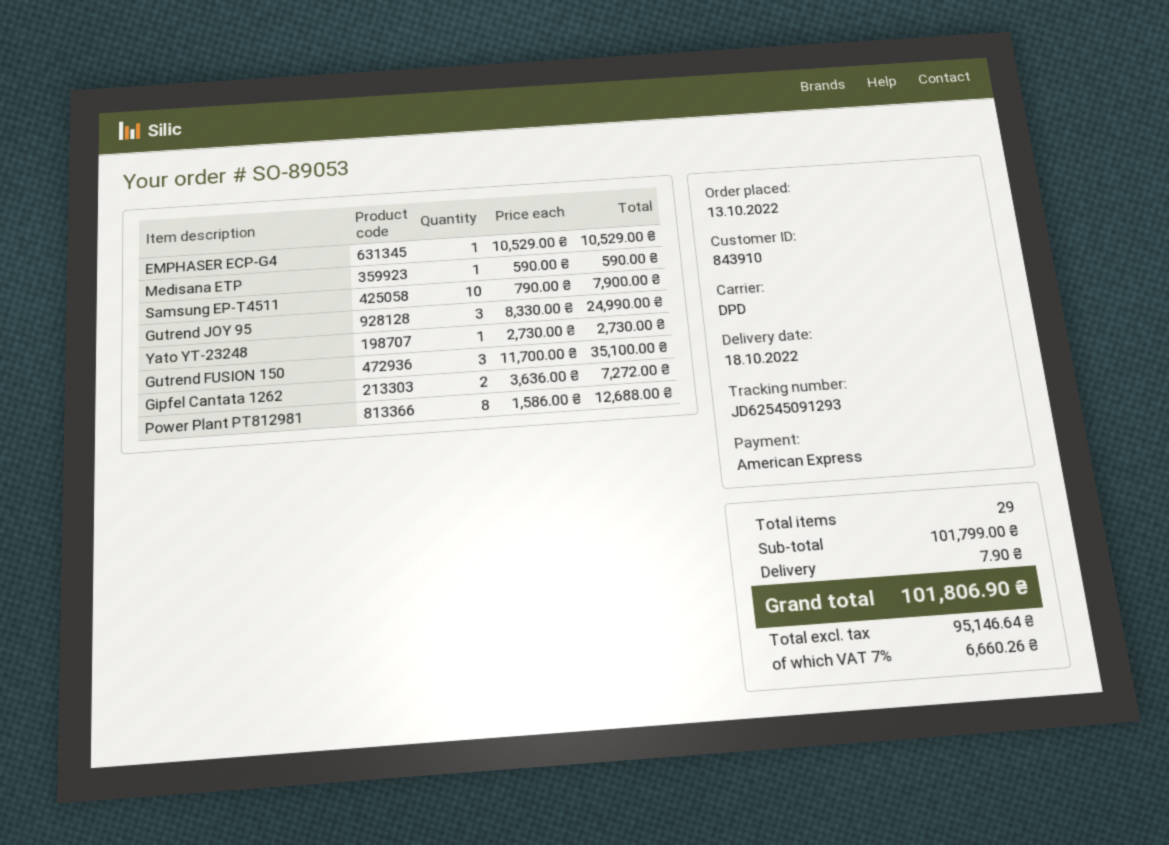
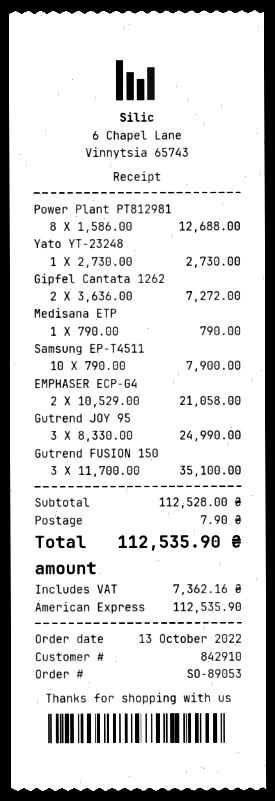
customer number: 843910 -> 842910
EMPHASER ECP-G4: 1 x 10529.00 = 10529.00 -> 2 x 10529.00 = 21058.00
Medisana ETP: 1 x 590.00 = 590.00 -> 1 x 790.00 = 790.00
subtotal: 101799.00 -> 112528.00
tax: 6660.26 -> 7362.16
total: 101806.90 -> 112535.90

